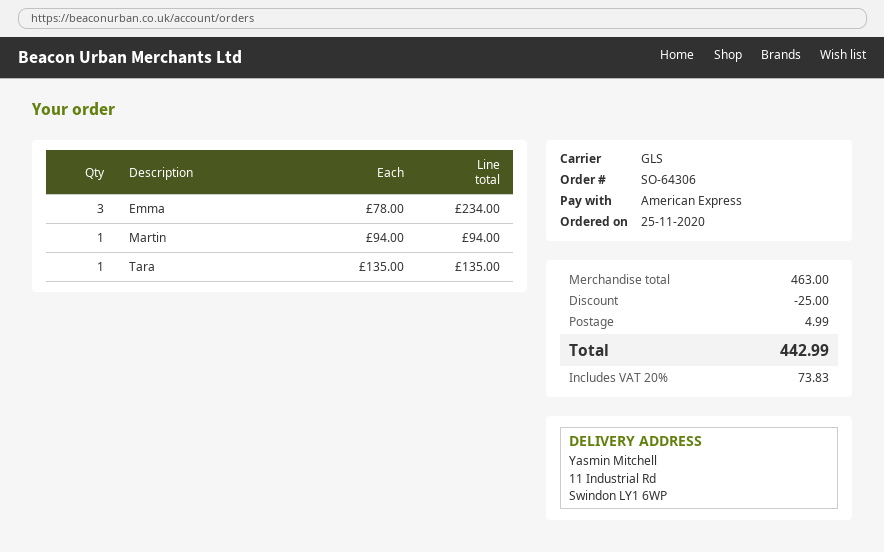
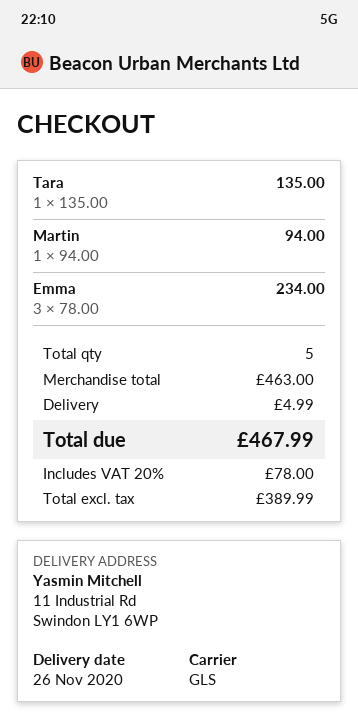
discount: 25.00 -> none
tax: 20% = 73.83 -> 20% = 78.00
total: 442.99 -> 467.99

